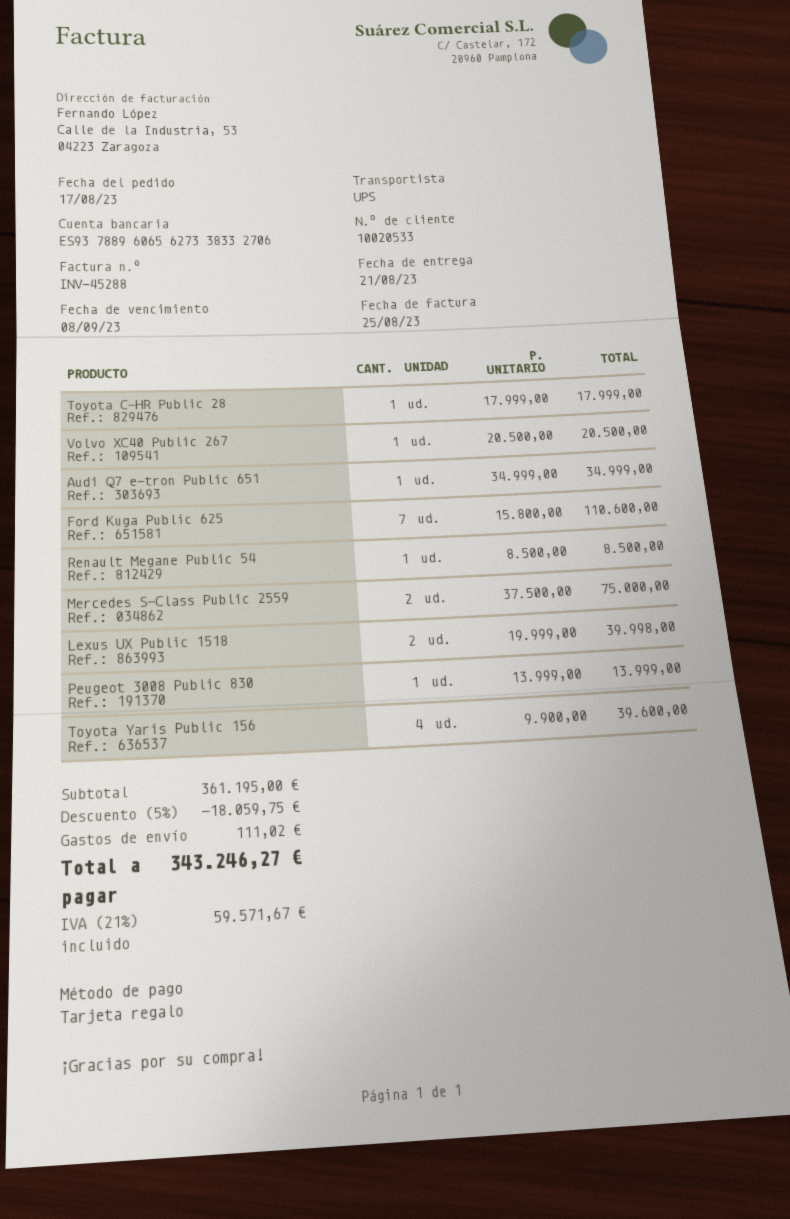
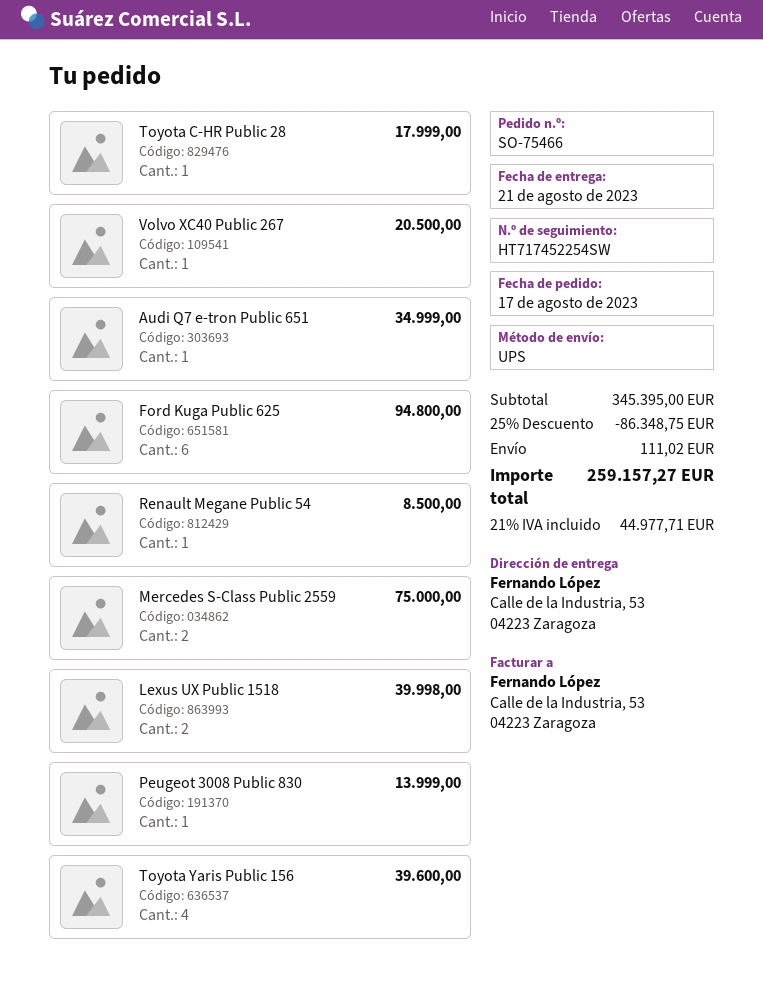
Ford Kuga Public 625: 7 for 110600.00 -> 6 for 94800.00
subtotal: 361195.00 -> 345395.00
discount: 5% = 18059.75 -> 25% = 86348.75
tax: 21% = 59571.67 -> 21% = 44977.71
total: 343246.27 -> 259157.27

